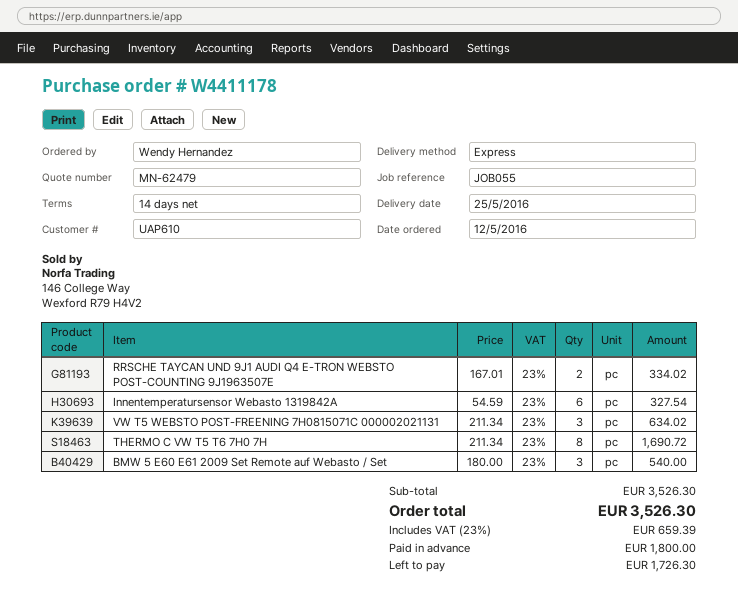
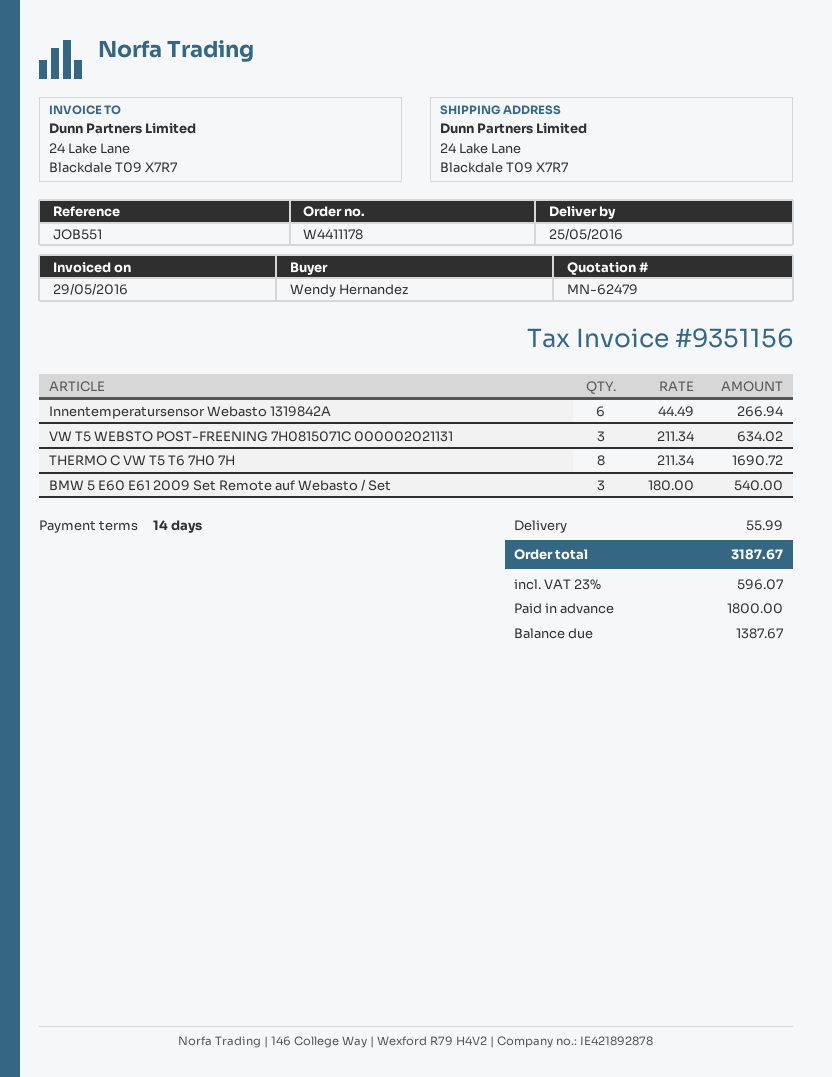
reference: JOB055 -> JOB551
RRSCHE TAYCAN UND 9J1 AUDI Q4 E-TRON WEBSTO POST-COUNTING 9J1963507E: 2 x 167.01 = 334.02 -> none
Innentemperatursensor Webasto 1319842A: 6 x 54.59 = 327.54 -> 6 x 44.49 = 266.94
shipping: none -> 55.99
tax: 23% = 659.39 -> 23% = 596.07
total: 3526.30 -> 3187.67
balance: 1726.30 -> 1387.67

